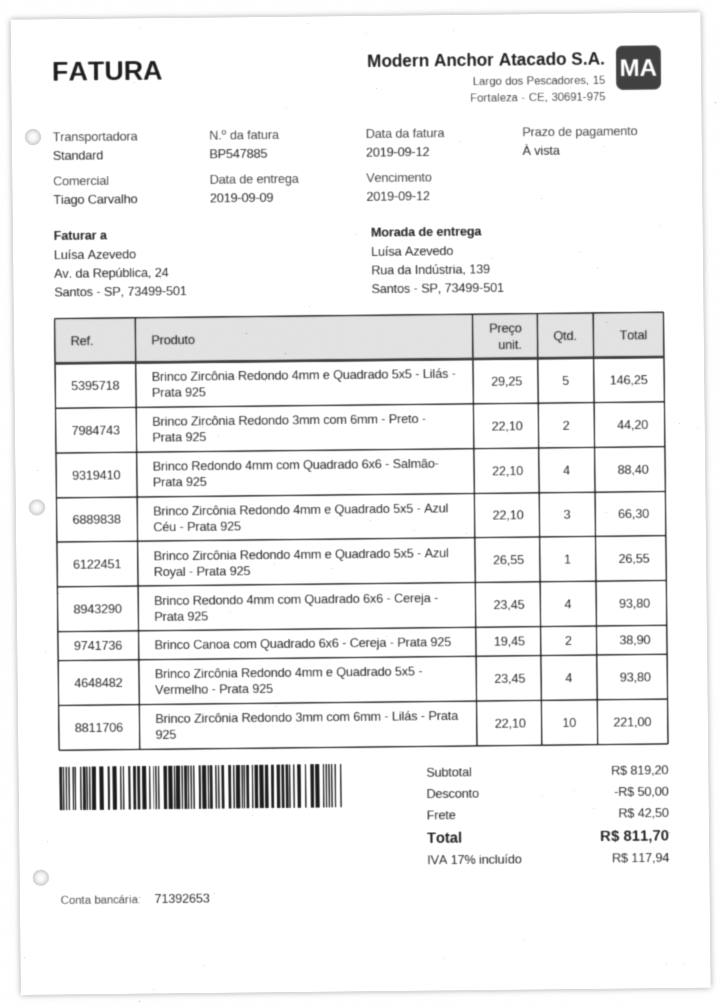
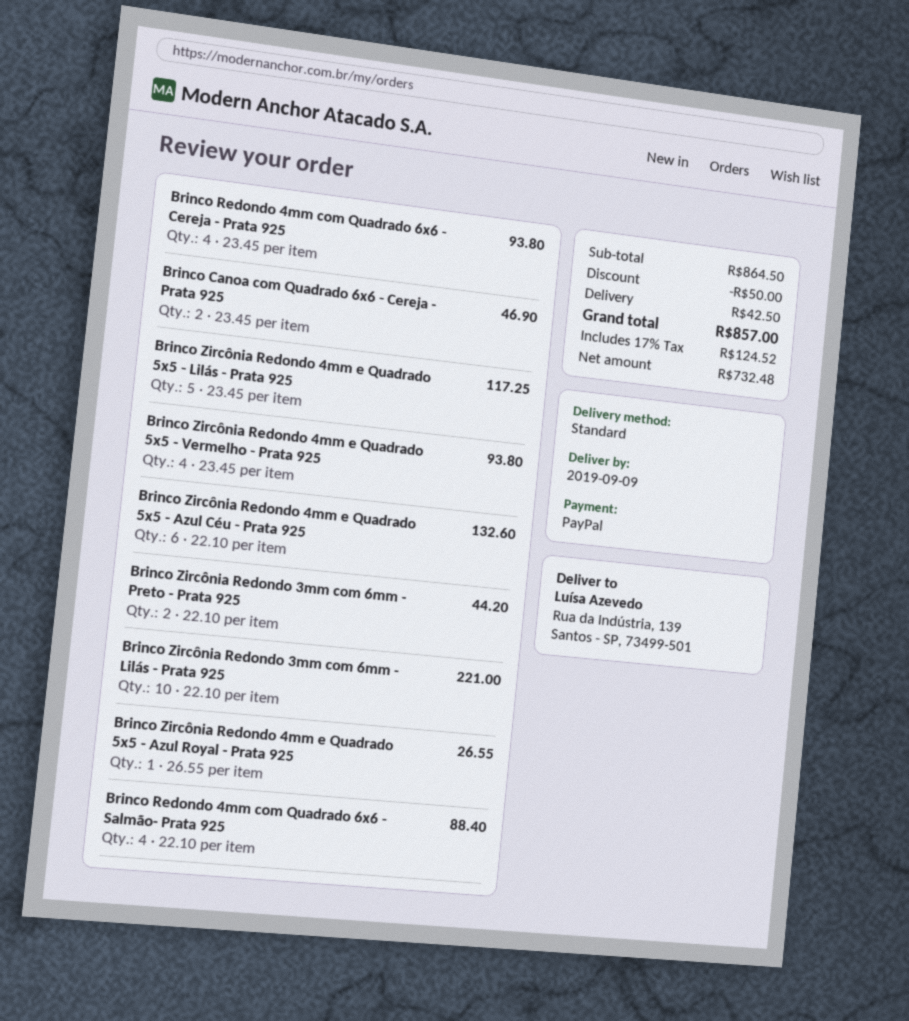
Brinco Zircônia Redondo 4mm e Quadrado 5x5 - Lilás - Prata 925: 5 x 29.25 = 146.25 -> 5 x 23.45 = 117.25
Brinco Zircônia Redondo 4mm e Quadrado 5x5 - Azul Céu - Prata 925: 3 x 22.10 = 66.30 -> 6 x 22.10 = 132.60
Brinco Canoa com Quadrado 6x6 - Cereja - Prata 925: 2 x 19.45 = 38.90 -> 2 x 23.45 = 46.90
subtotal: 819.20 -> 864.50
tax: 17% = 117.94 -> 17% = 124.52
total: 811.70 -> 857.00

